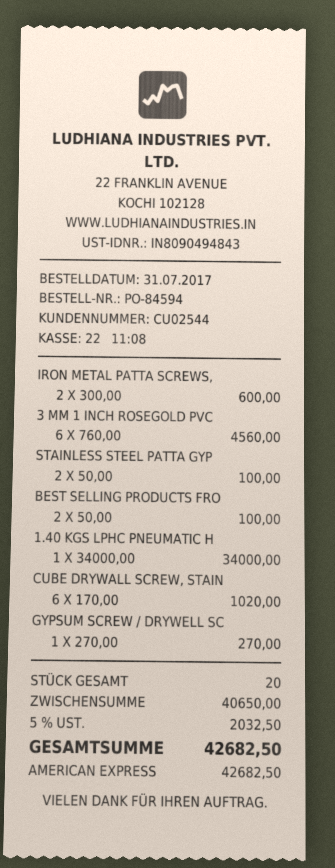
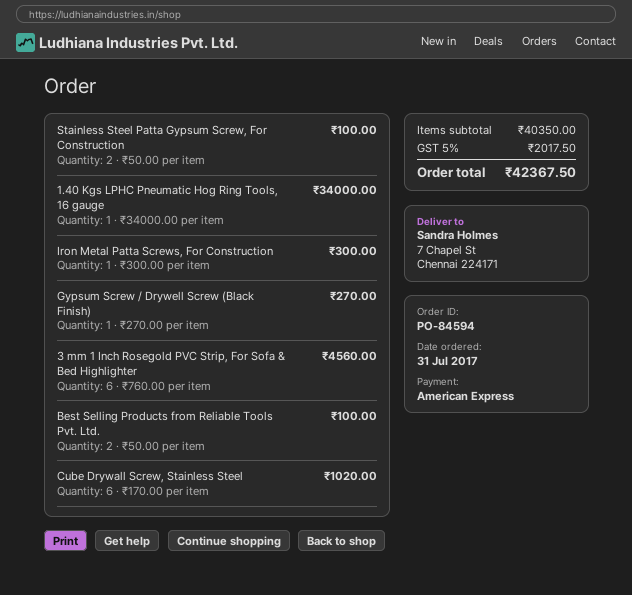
IRON METAL PATTA SCREWS,: 2 x 300.00 = 600.00 -> 1 x 300.00 = 300.00
subtotal: 40650.00 -> 40350.00
tax: 5% = 2032.50 -> 5% = 2017.50
total: 42682.50 -> 42367.50

